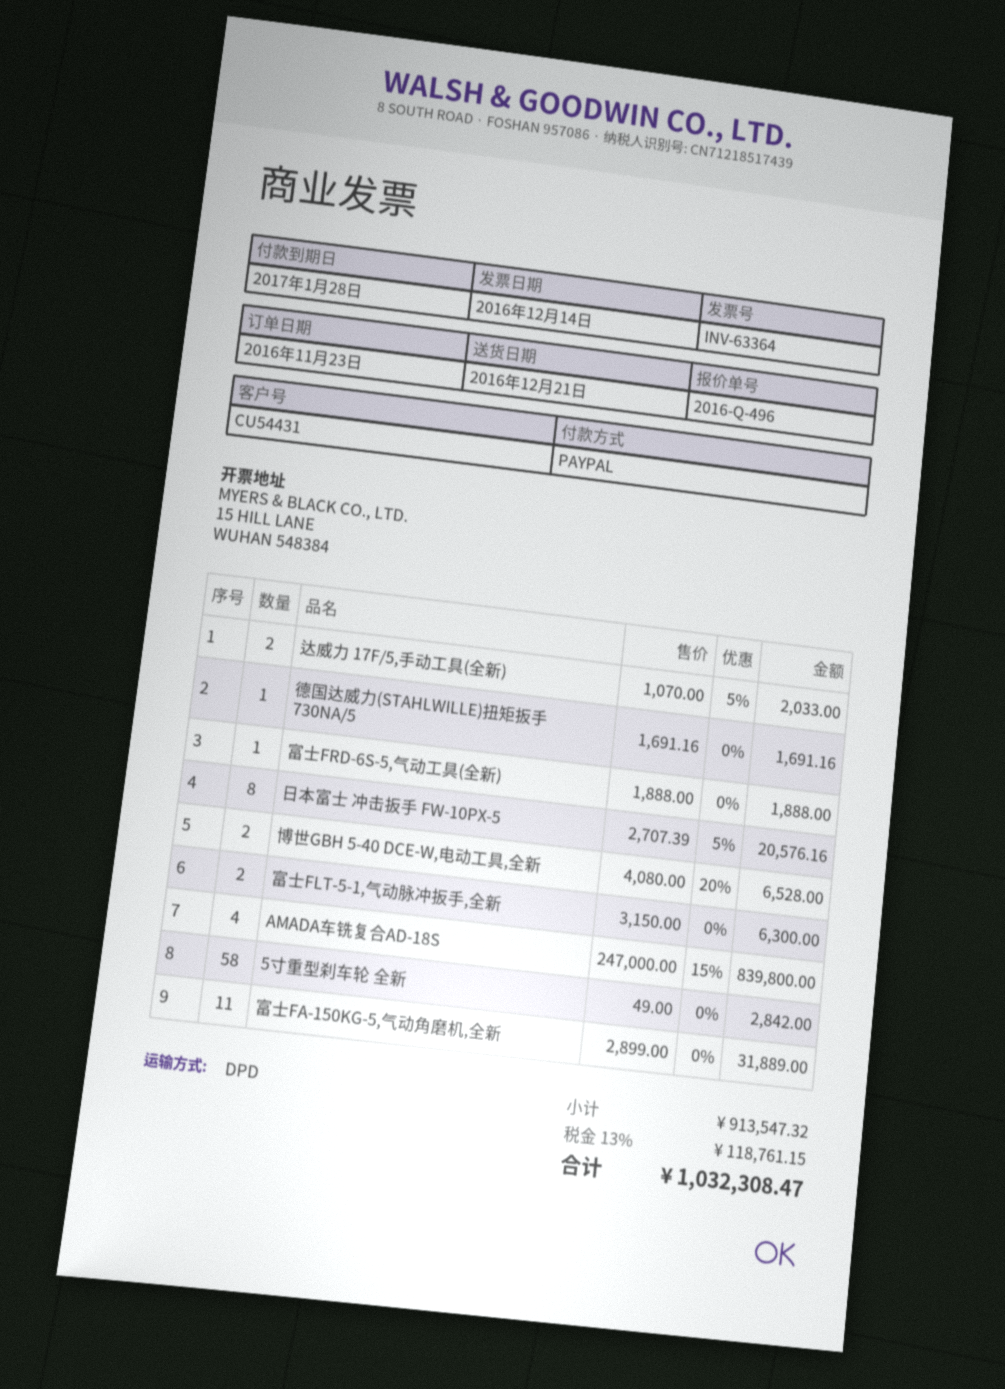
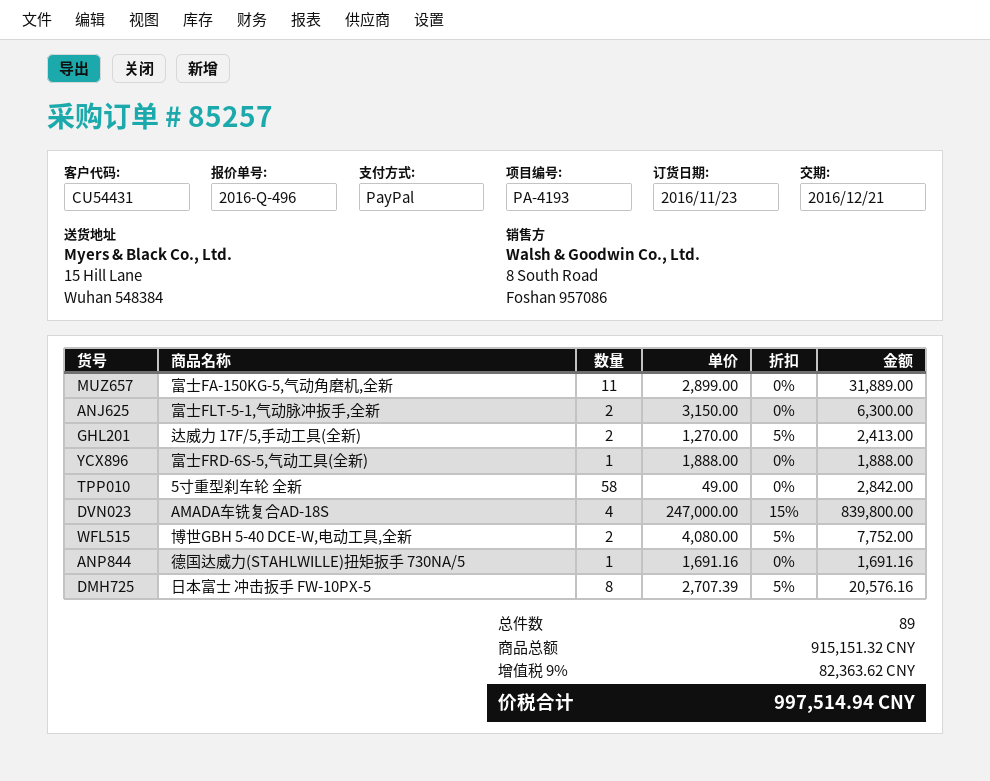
达威力 17F/5,手动工具(全新): 2 x 1070.00 - 5% = 2033.00 -> 2 x 1270.00 - 5% = 2413.00
博世GBH 5-40 DCE-W,电动工具,全新: 2 x 4080.00 - 20% = 6528.00 -> 2 x 4080.00 - 5% = 7752.00
subtotal: 913547.32 -> 915151.32
tax: 13% = 118761.15 -> 9% = 82363.62
total: 1032308.47 -> 997514.94

